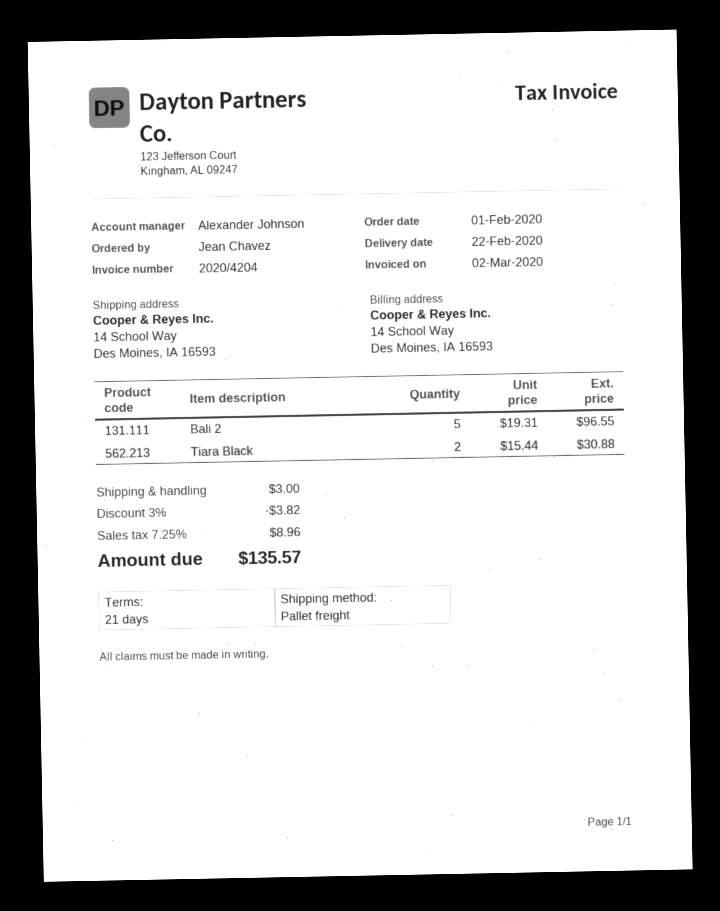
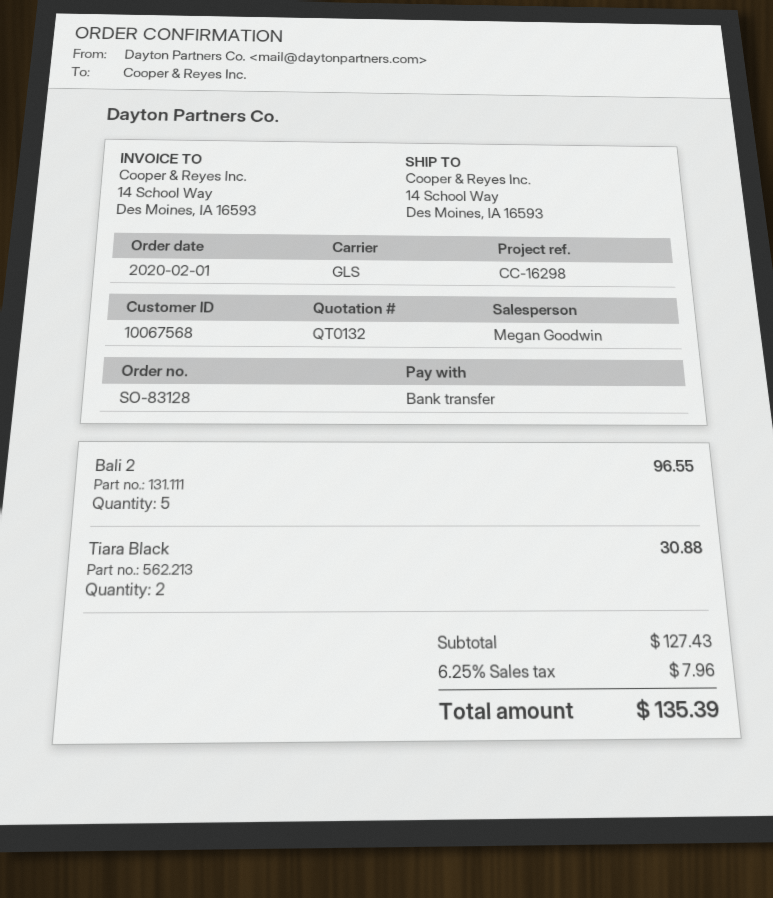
sales rep: Alexander Johnson -> Megan Goodwin
shipping method: pallet freight -> GLS
discount: 3% = 3.82 -> none
shipping: 3.00 -> none
tax: 7.25% = 8.96 -> 6.25% = 7.96
total: 135.57 -> 135.39

